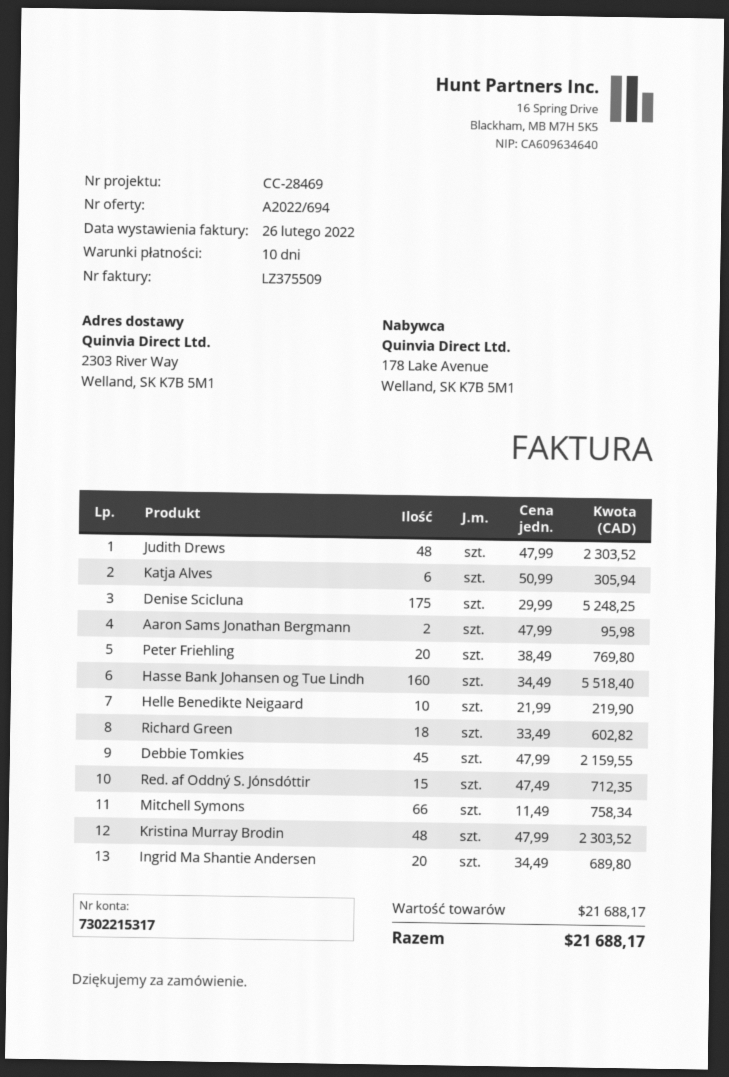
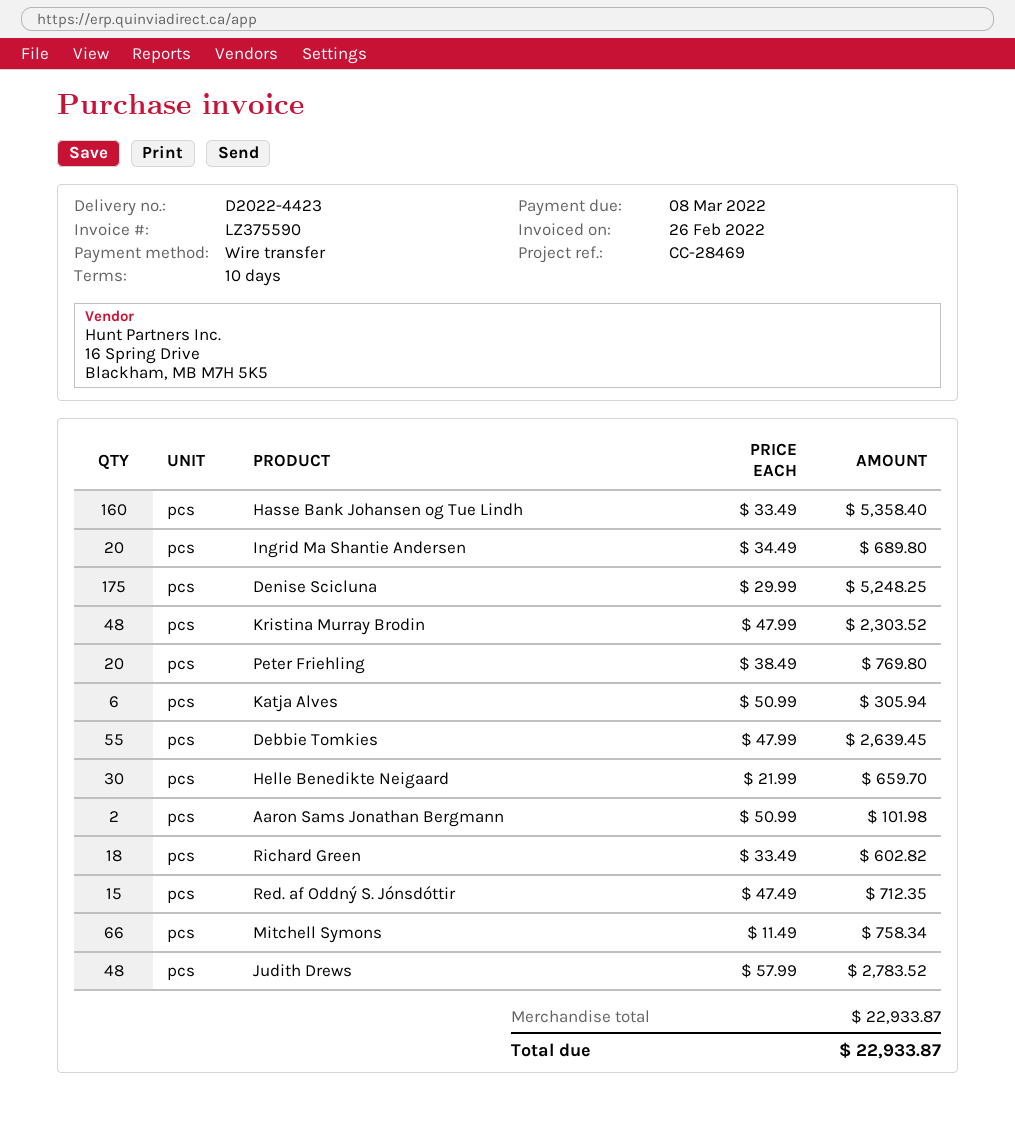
invoice number: LZ375509 -> LZ375590
Judith Drews: 48 x 47.99 = 2303.52 -> 48 x 57.99 = 2783.52
Aaron Sams Jonathan Bergmann: 2 x 47.99 = 95.98 -> 2 x 50.99 = 101.98
Hasse Bank Johansen og Tue Lindh: 160 x 34.49 = 5518.40 -> 160 x 33.49 = 5358.40
Helle Benedikte Neigaard: 10 x 21.99 = 219.90 -> 30 x 21.99 = 659.70
Debbie Tomkies: 45 x 47.99 = 2159.55 -> 55 x 47.99 = 2639.45
subtotal: 21688.17 -> 22933.87
total: 21688.17 -> 22933.87

